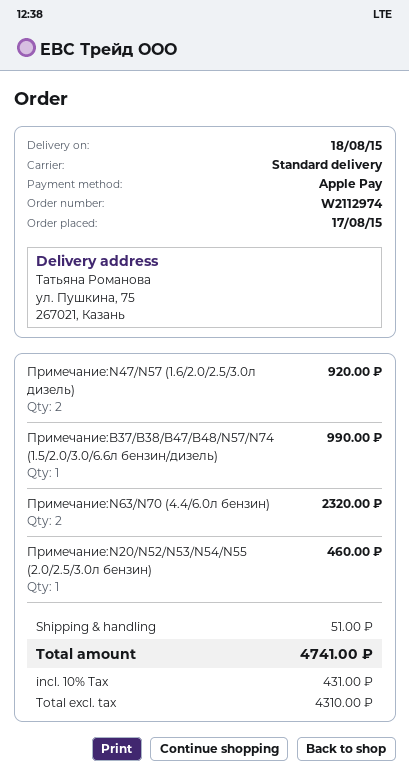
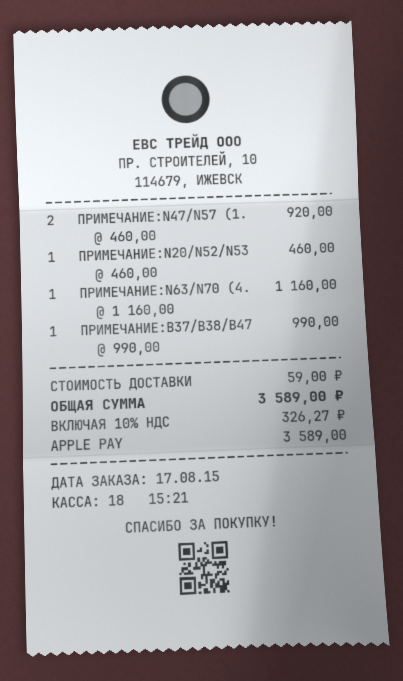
Примечание:N63/N70 (4.4/6.0л бензин): 2 for 2320.00 -> 1 for 1160.00
shipping: 51.00 -> 59.00
tax: 10% = 431.00 -> 10% = 326.27
total: 4741.00 -> 3589.00

